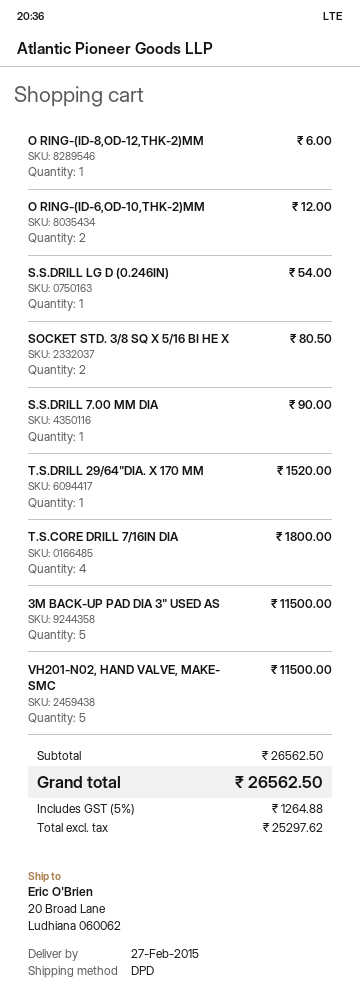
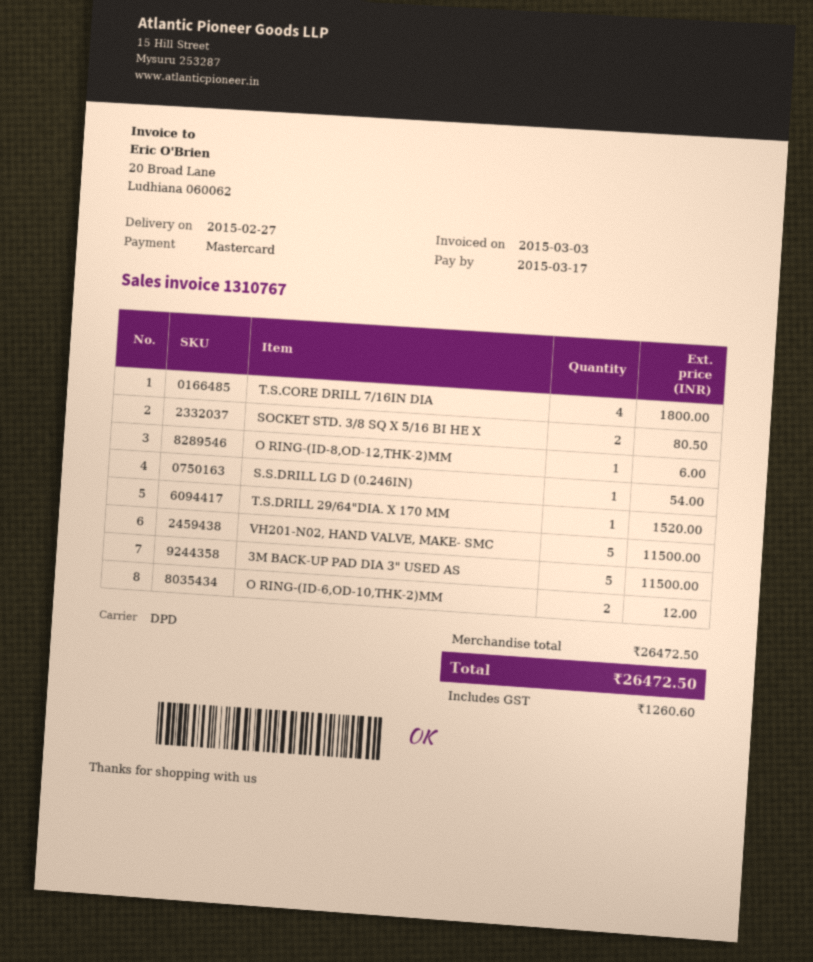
S.S.DRILL 7.00 MM DIA: 1 for 90.00 -> none
subtotal: 26562.50 -> 26472.50
tax: 1264.88 -> 1260.60
total: 26562.50 -> 26472.50

